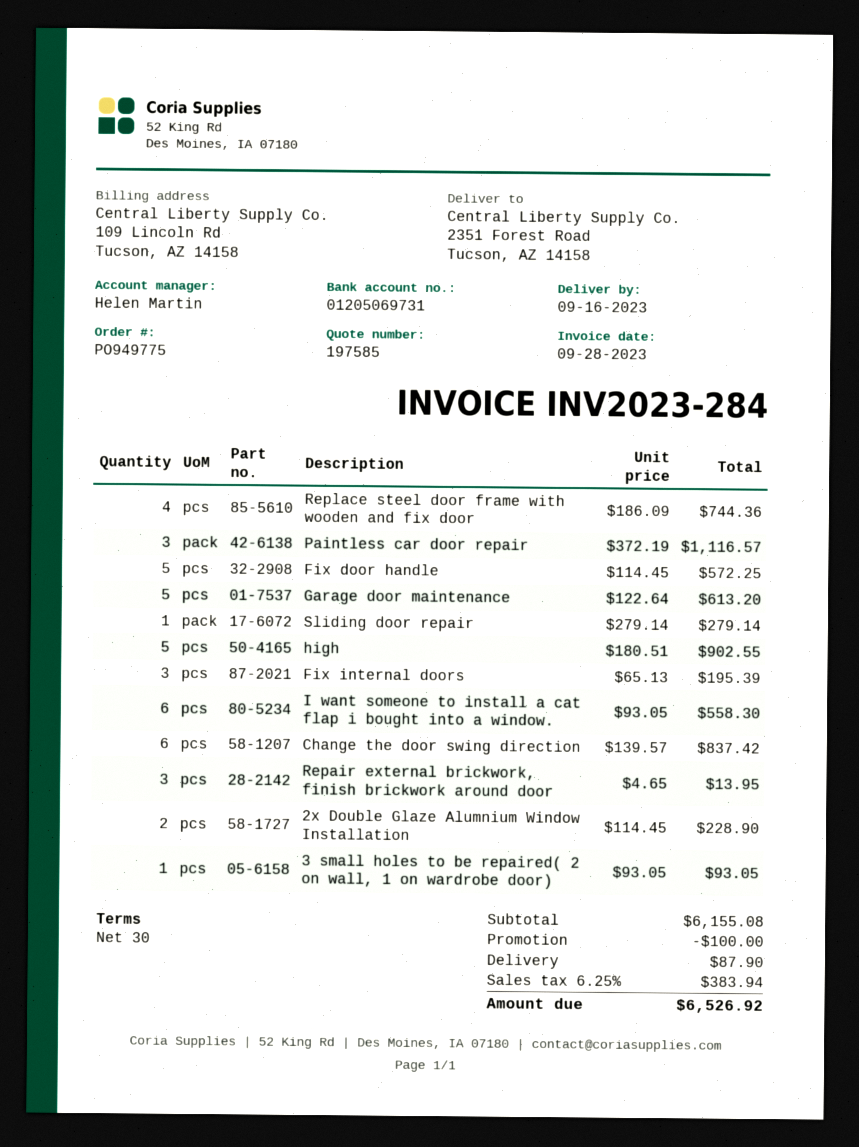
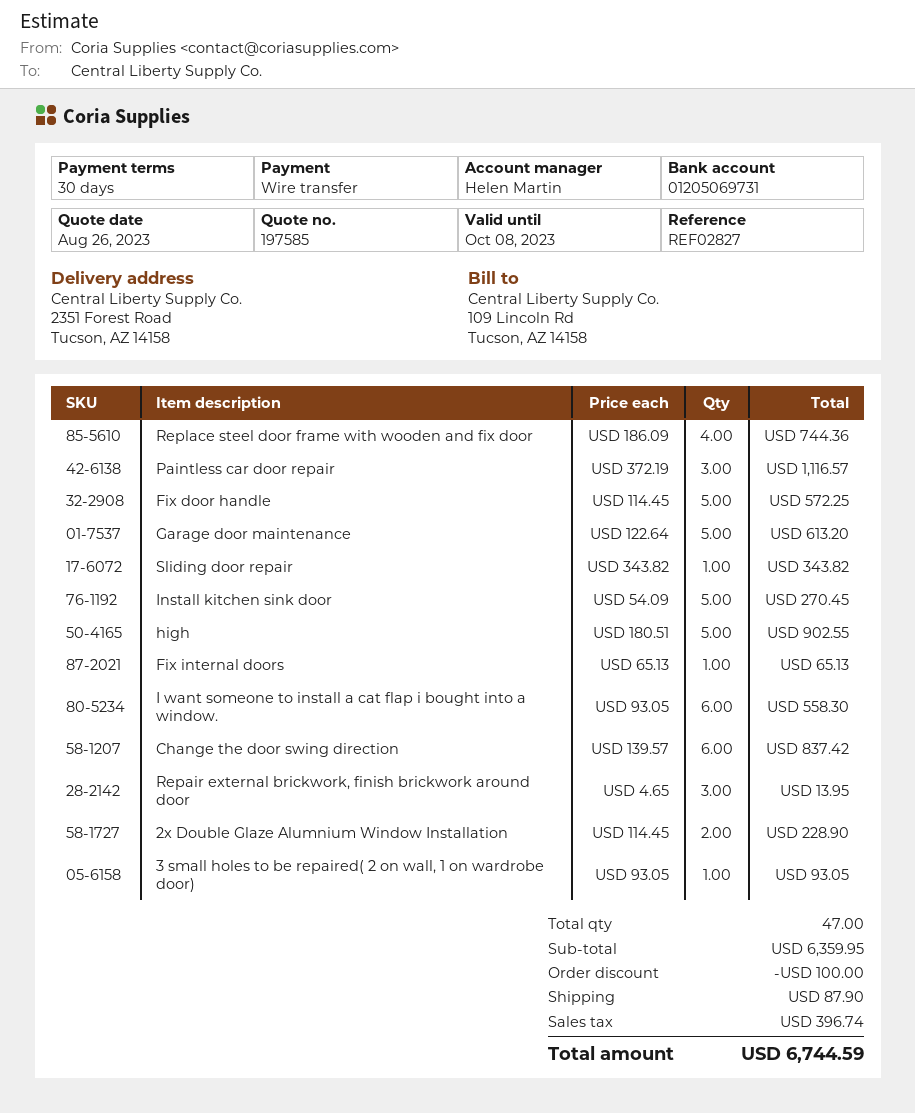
Sliding door repair: 1 x 279.14 = 279.14 -> 1 x 343.82 = 343.82
Fix internal doors: 3 x 65.13 = 195.39 -> 1 x 65.13 = 65.13
Install kitchen sink door: none -> 5 x 54.09 = 270.45
subtotal: 6155.08 -> 6359.95
tax: 383.94 -> 396.74
total: 6526.92 -> 6744.59

